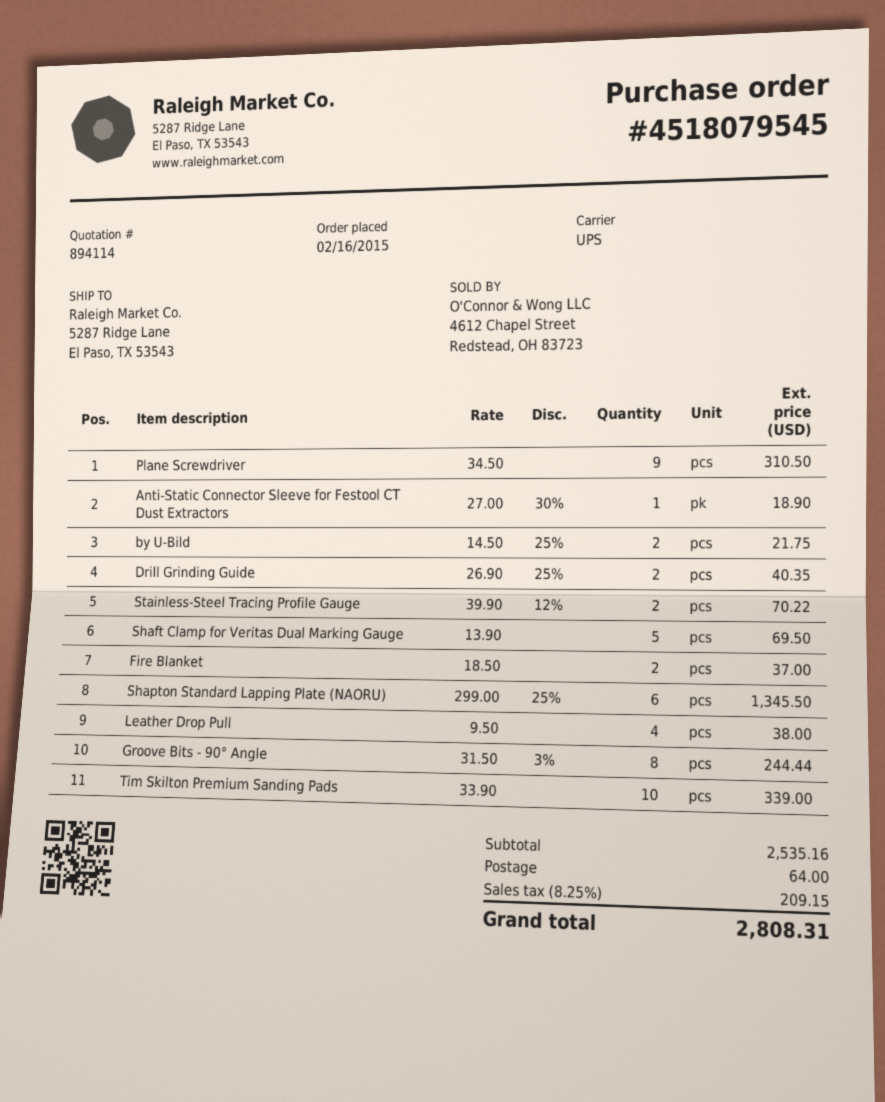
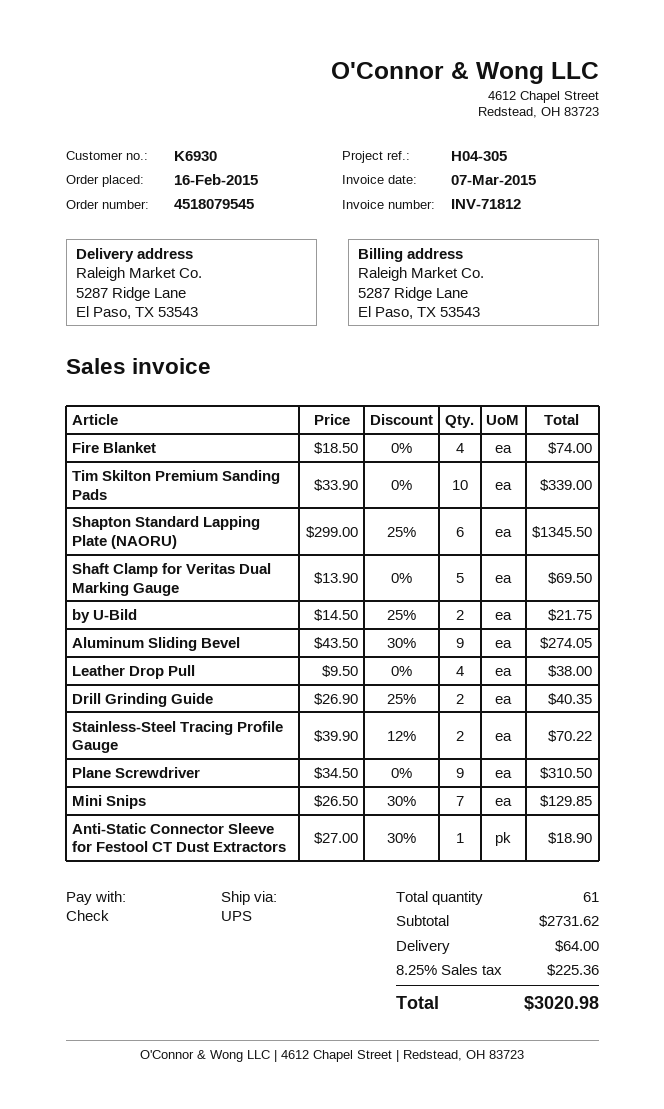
Fire Blanket: 2 x 18.50 = 37.00 -> 4 x 18.50 = 74.00
Groove Bits - 90° Angle: 8 x 31.50 - 3% = 244.44 -> none
Aluminum Sliding Bevel: none -> 9 x 43.50 - 30% = 274.05
Mini Snips: none -> 7 x 26.50 - 30% = 129.85
subtotal: 2535.16 -> 2731.62
tax: 8.25% = 209.15 -> 8.25% = 225.36
total: 2808.31 -> 3020.98

